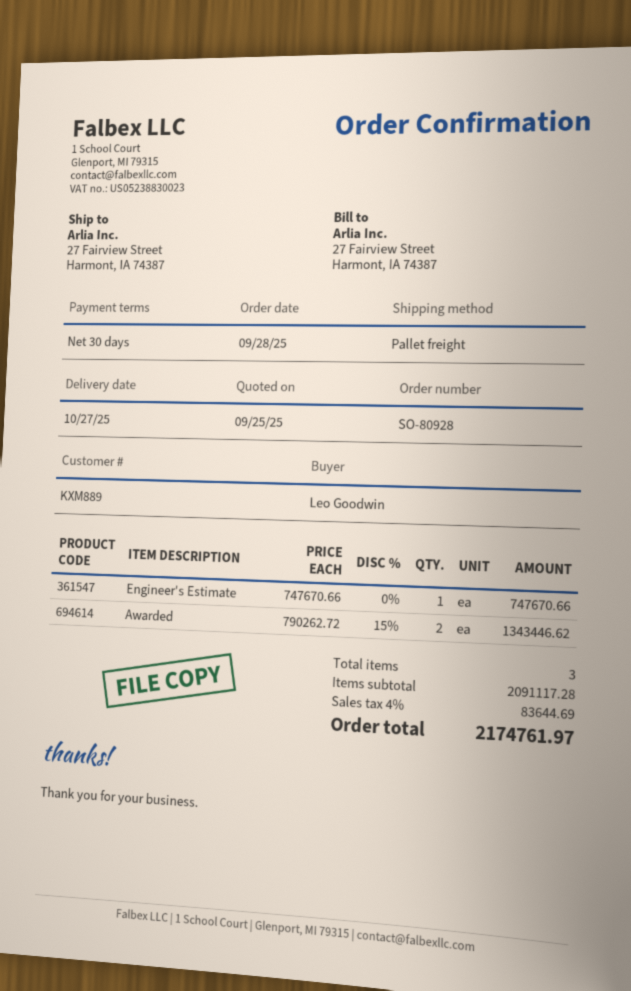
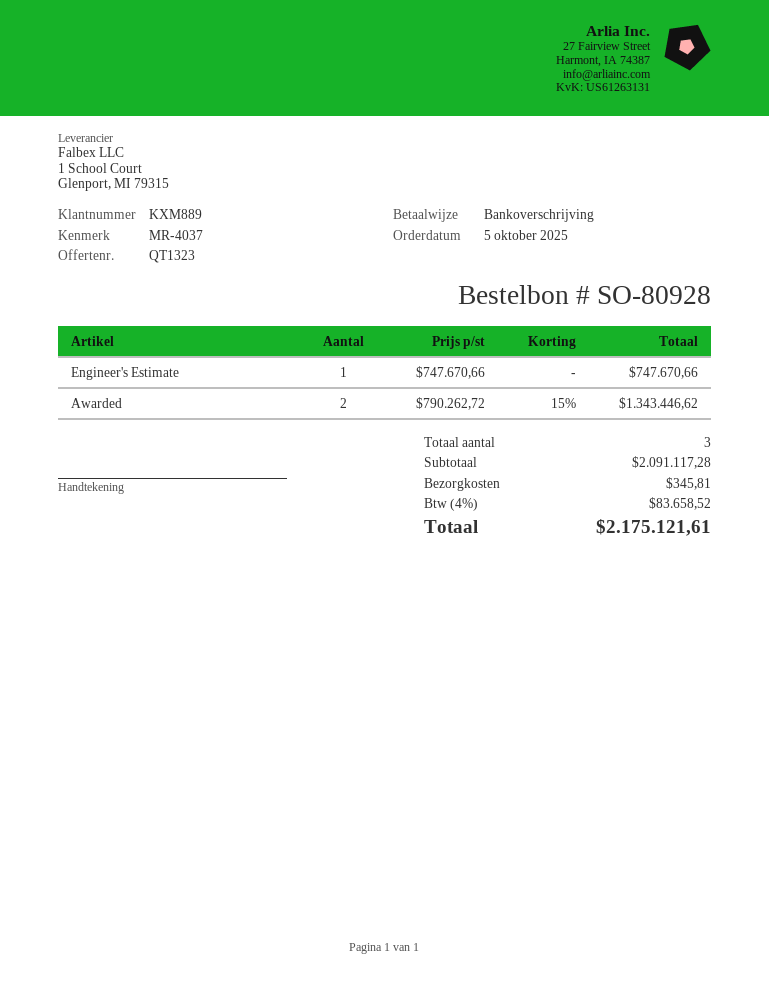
order date: 2025-09-28 -> 2025-10-05
shipping: none -> 345.81
tax: 4% = 83644.69 -> 4% = 83658.52
total: 2174761.97 -> 2175121.61

